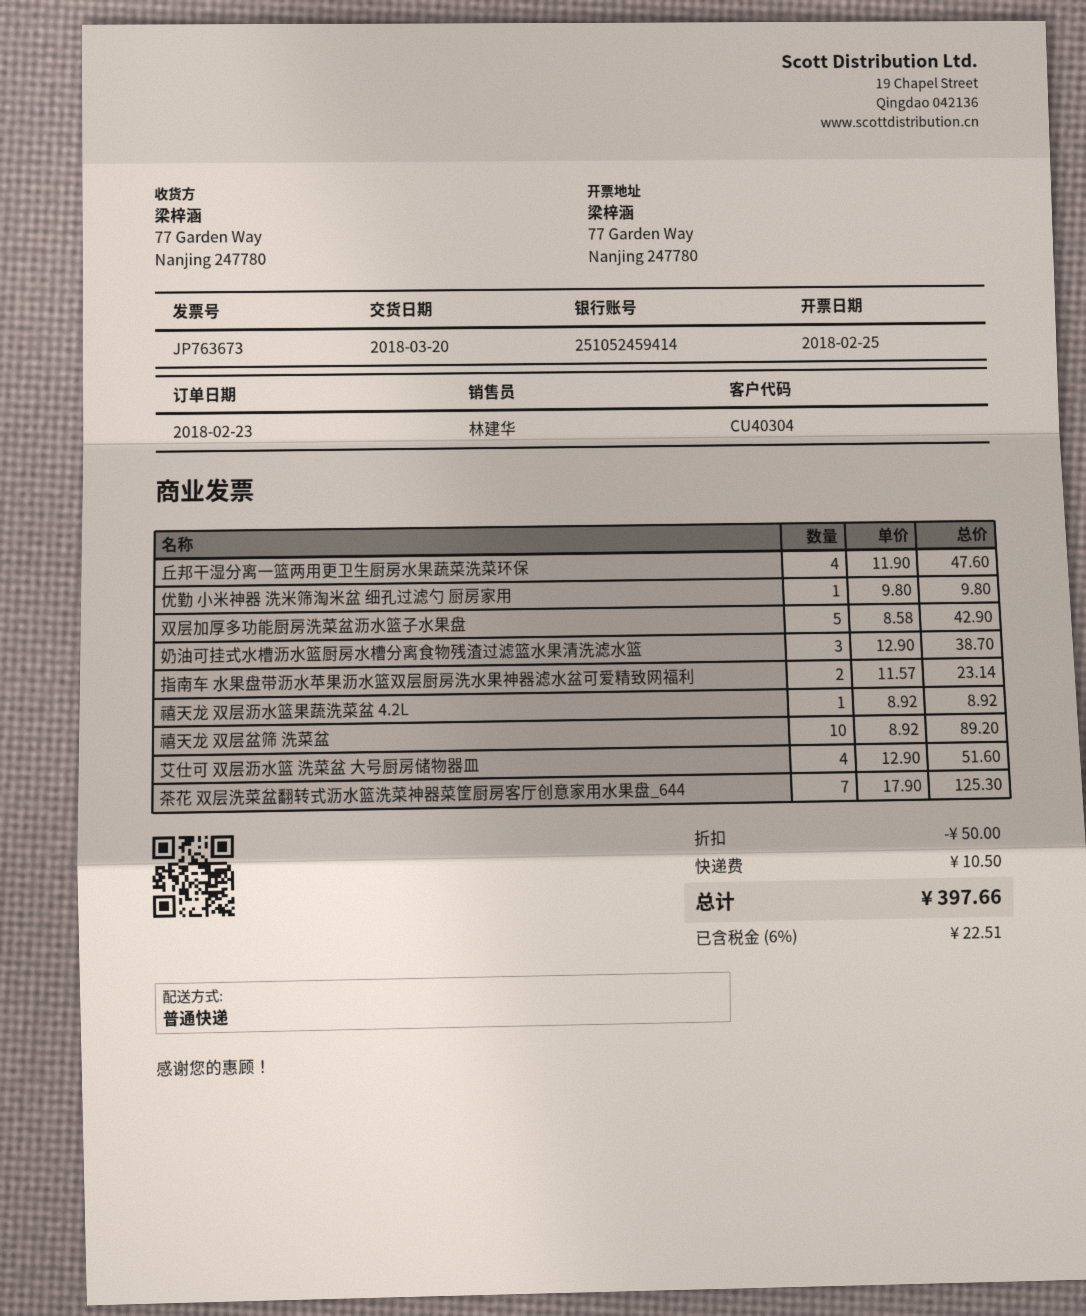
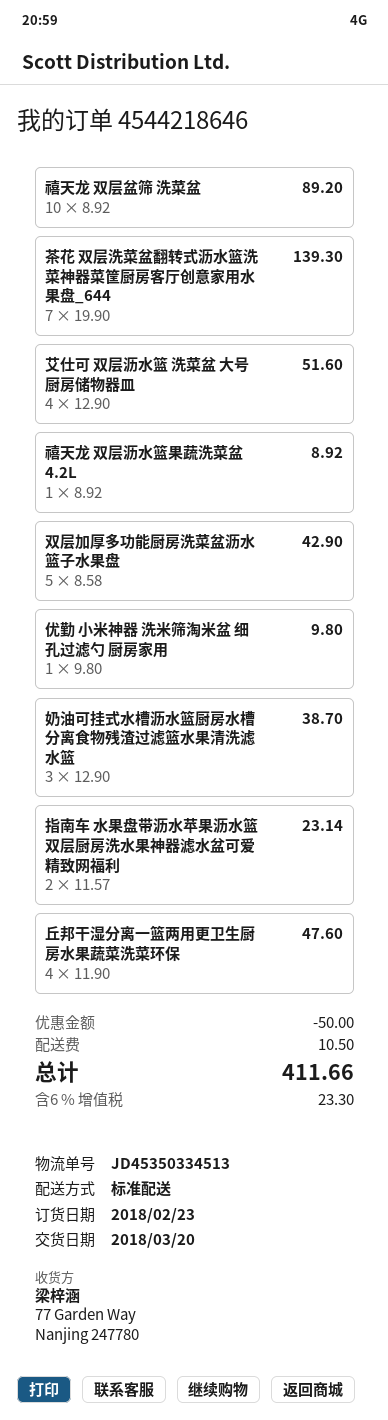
茶花 双层洗菜盆翻转式沥水篮洗菜神器菜筐厨房客厅创意家用水果盘_644: 7 x 17.90 = 125.30 -> 7 x 19.90 = 139.30
tax: 6% = 22.51 -> 6% = 23.30
total: 397.66 -> 411.66

